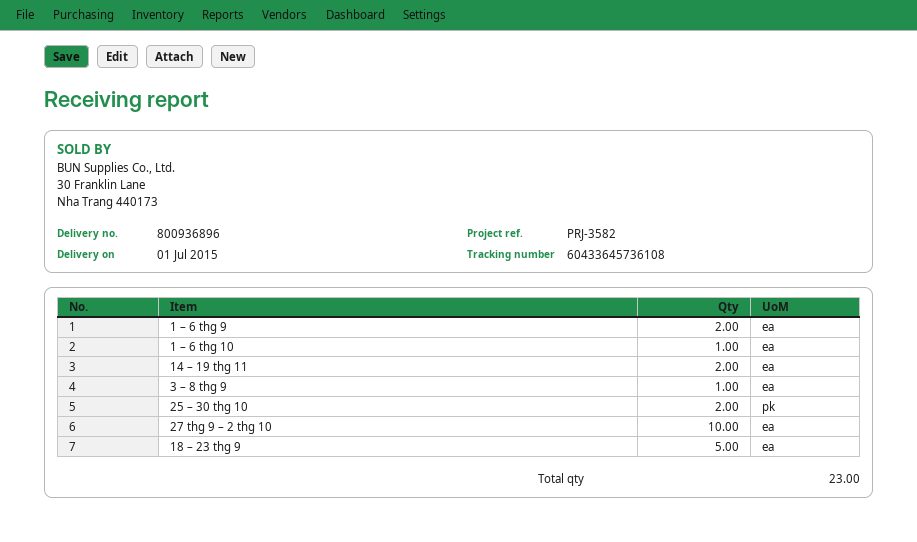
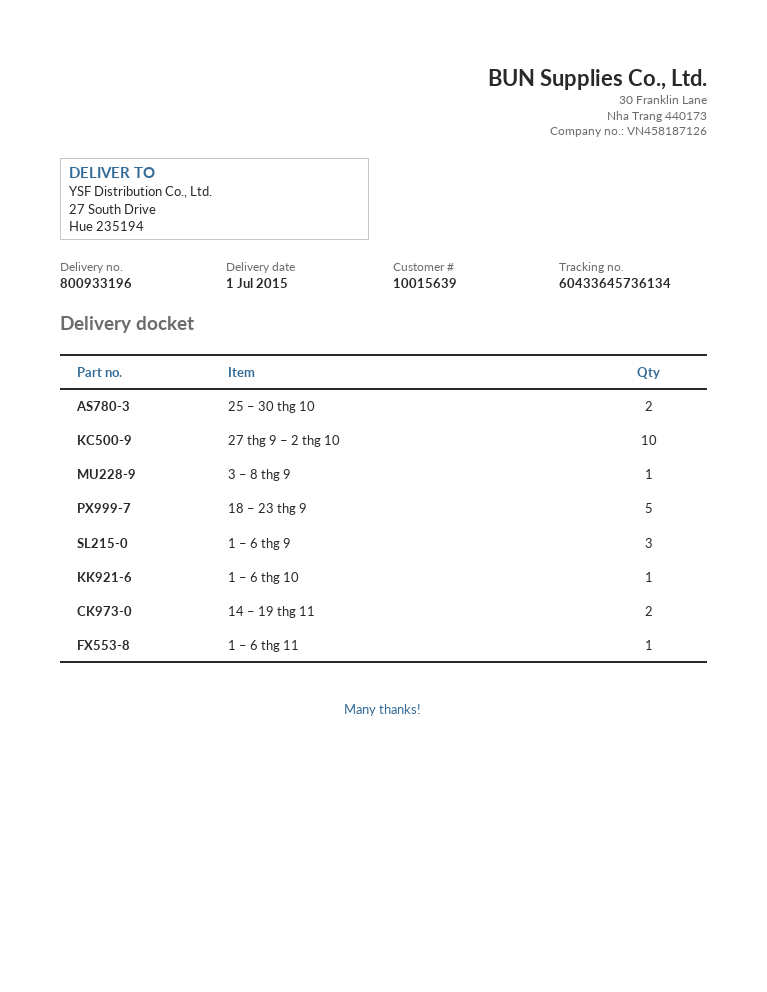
delivery note number: 800936896 -> 800933196
tracking number: 60433645736108 -> 60433645736134
1 – 6 thg 9: 2 -> 3
1 – 6 thg 11: none -> 1

